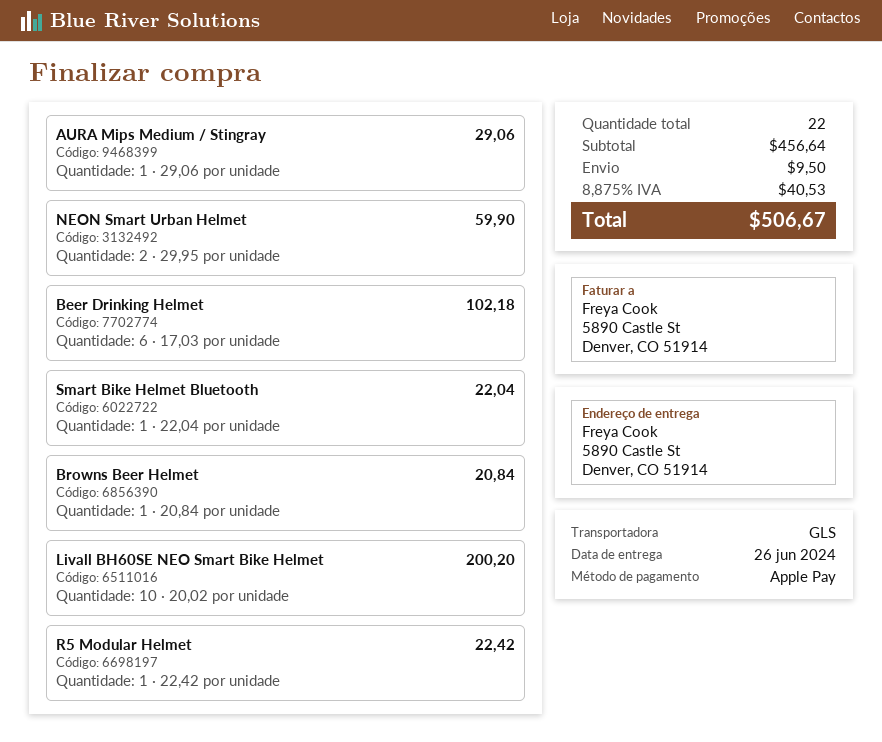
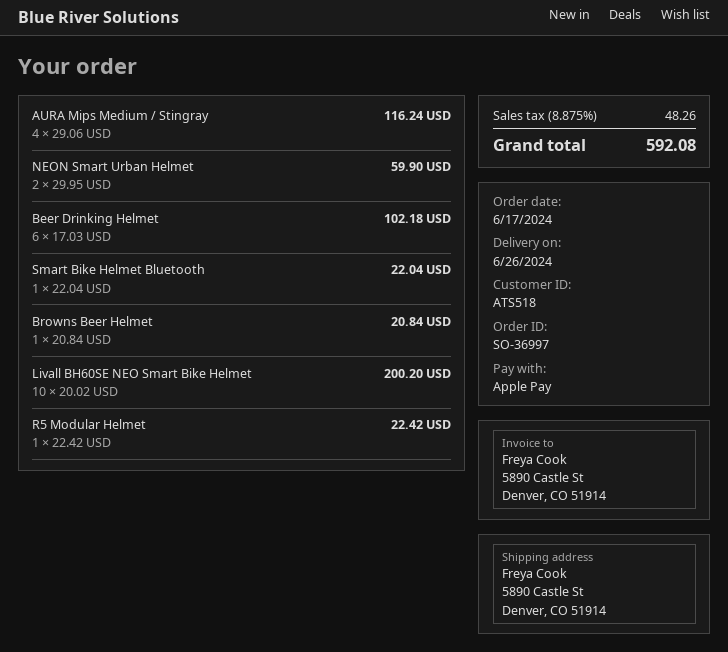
AURA Mips Medium / Stingray: 1 x 29.06 = 29.06 -> 4 x 29.06 = 116.24
shipping: 9.50 -> none
tax: 8.875% = 40.53 -> 8.875% = 48.26
total: 506.67 -> 592.08

